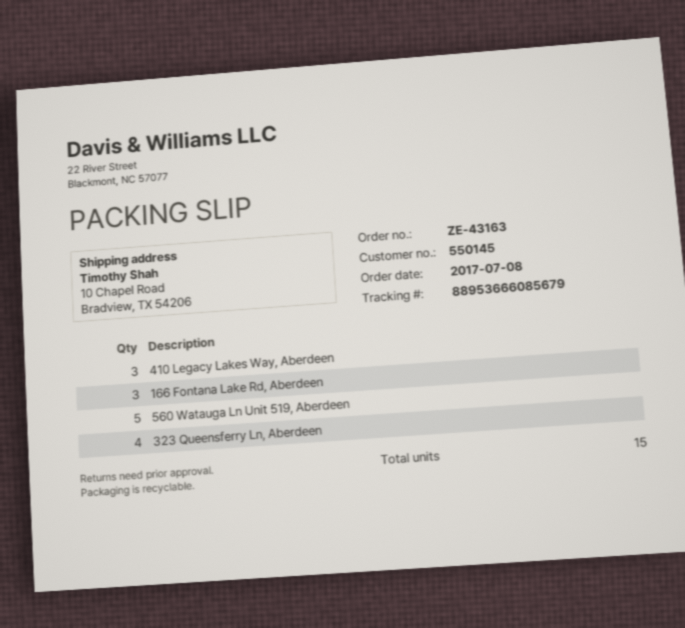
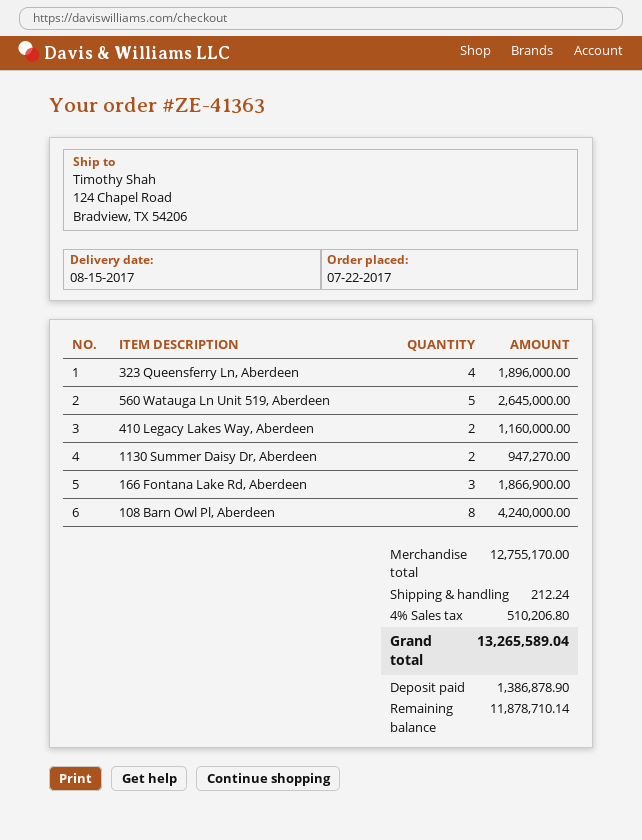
order number: ZE-43163 -> ZE-41363
order date: 2017-07-08 -> 2017-07-22
ship to: 10 Chapel Road, Bradview, TX 54206 -> 124 Chapel Road, Bradview, TX 54206
410 Legacy Lakes Way, Aberdeen: 3 -> 2
1130 Summer Daisy Dr, Aberdeen: none -> 2
108 Barn Owl Pl, Aberdeen: none -> 8

